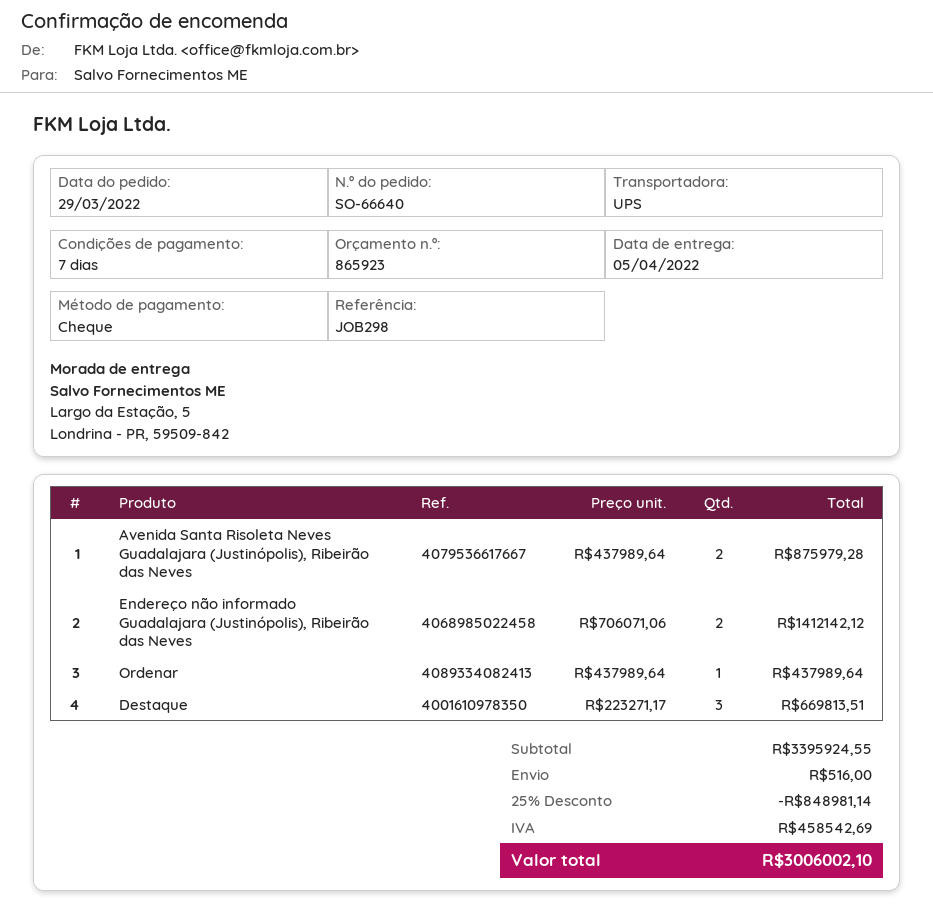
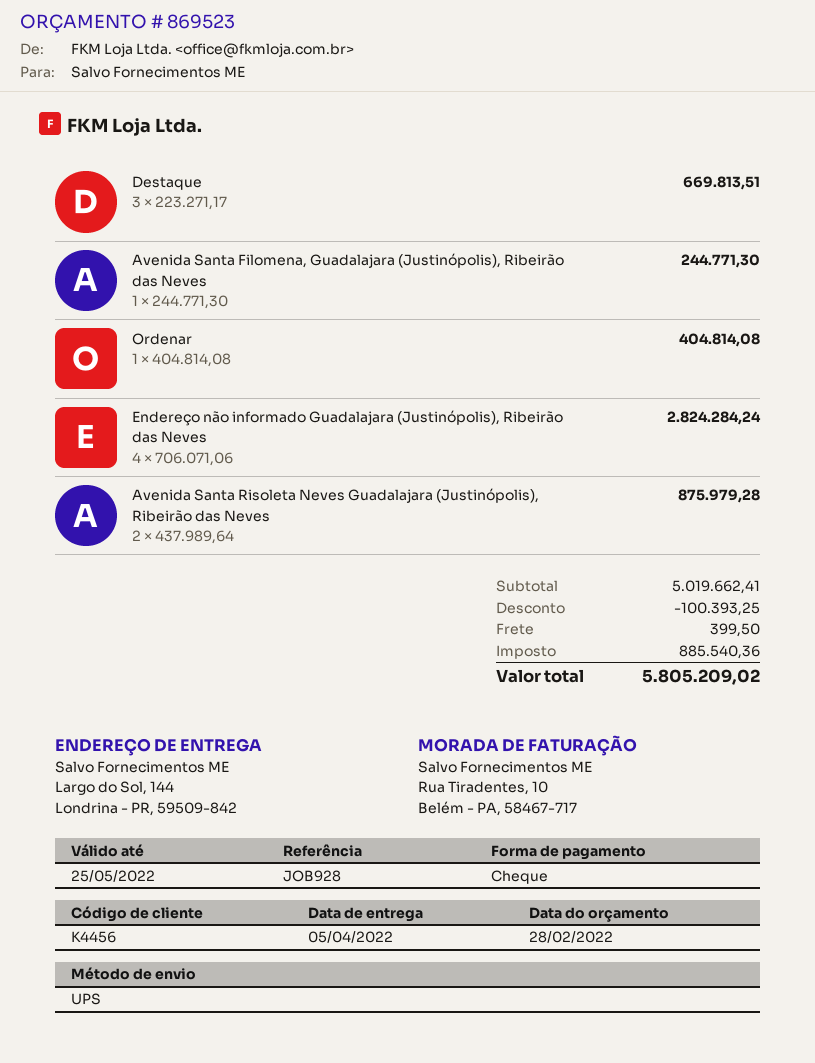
quote number: 865923 -> 869523
reference: JOB298 -> JOB928
ship to: Largo da Estação, 5, Londrina - PR, 59509-842 -> Largo do Sol, 144, Londrina - PR, 59509-842
Endereço não informado Guadalajara (Justinópolis), Ribeirão das Neves: 2 x 706071.06 = 1412142.12 -> 4 x 706071.06 = 2824284.24
Ordenar: 1 x 437989.64 = 437989.64 -> 1 x 404814.08 = 404814.08
Avenida Santa Filomena, Guadalajara (Justinópolis), Ribeirão das Neves: none -> 1 x 244771.30 = 244771.30
subtotal: 3395924.55 -> 5019662.41
discount: 848981.14 -> 100393.25
shipping: 516.00 -> 399.50
tax: 458542.69 -> 885540.36
total: 3006002.10 -> 5805209.02

